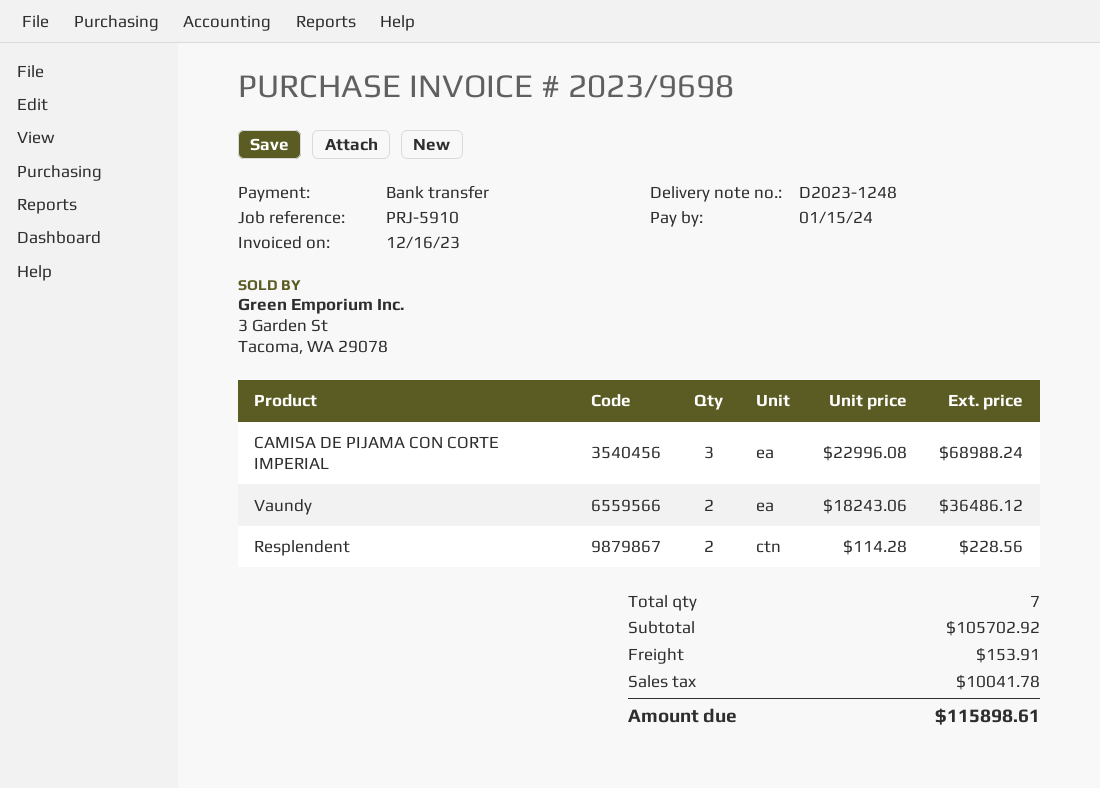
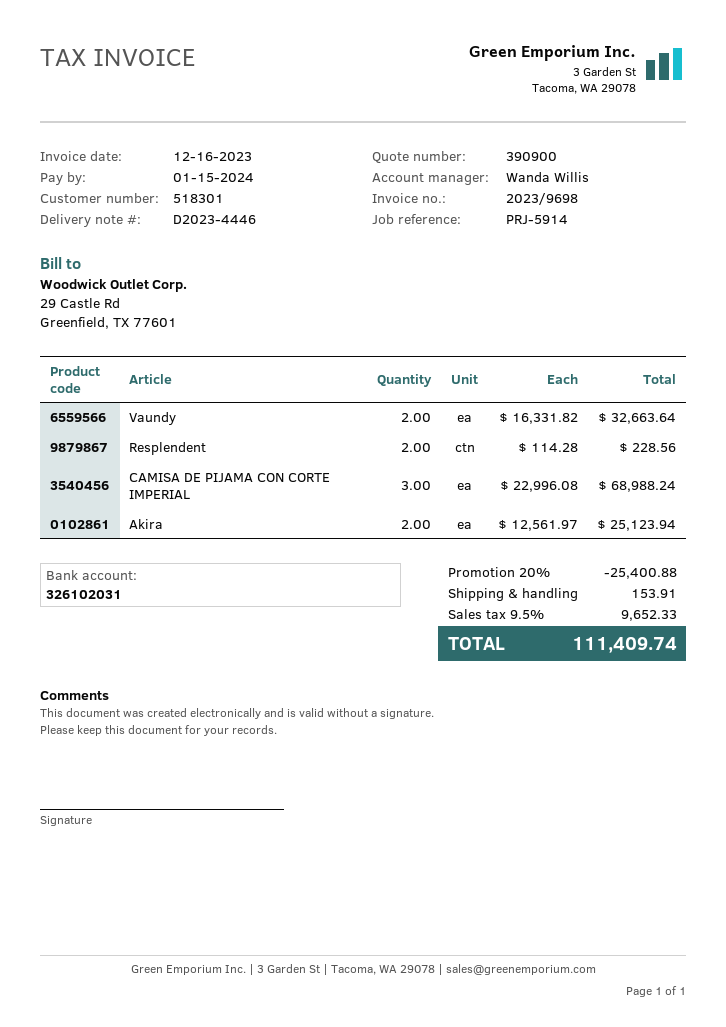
delivery note number: D2023-1248 -> D2023-4446
reference: PRJ-5910 -> PRJ-5914
Vaundy: 2 x 18243.06 = 36486.12 -> 2 x 16331.82 = 32663.64
Akira: none -> 2 x 12561.97 = 25123.94
discount: none -> 20% = 25400.88
tax: 10041.78 -> 9652.33
total: 115898.61 -> 111409.74

